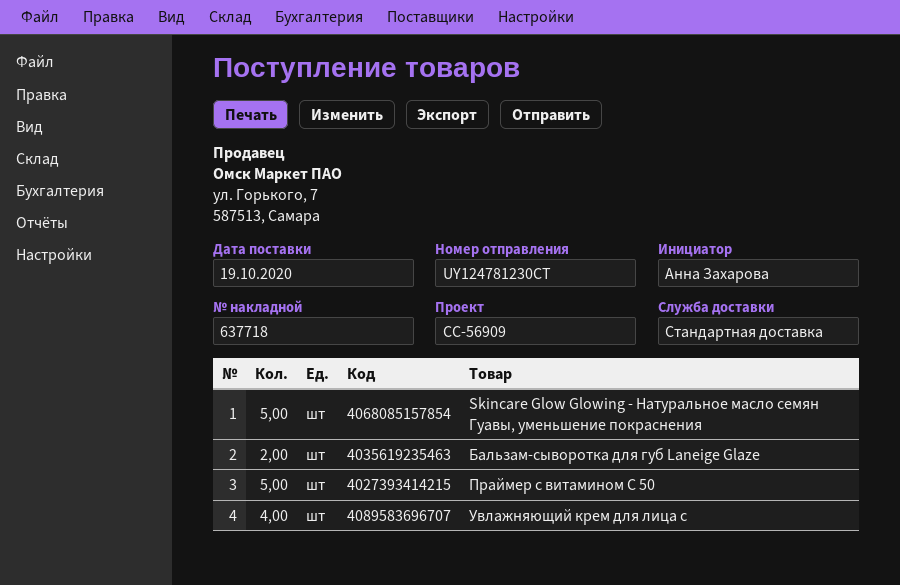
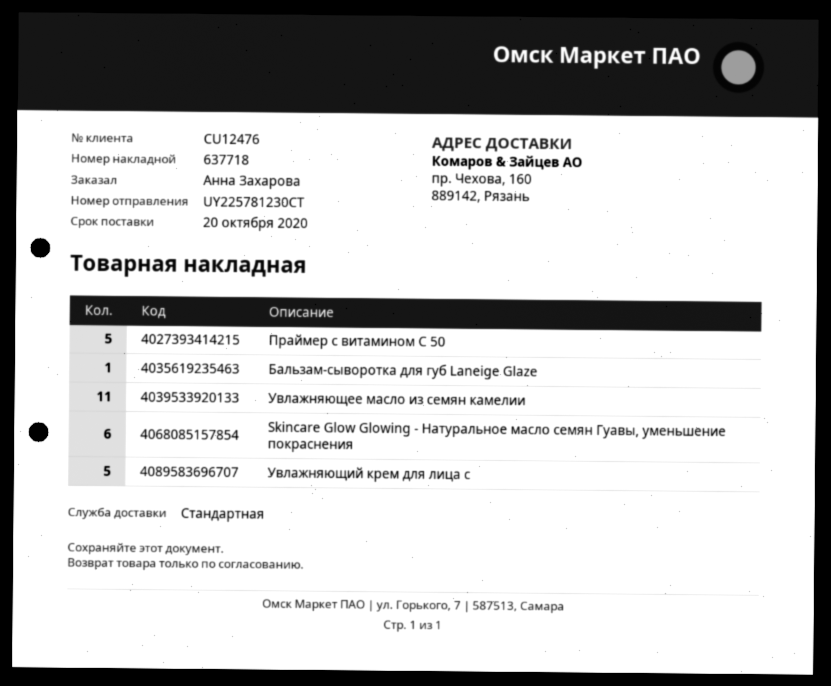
delivery date: 2020-10-19 -> 2020-10-20
tracking number: UY124781230CT -> UY225781230CT
Skincare Glow Glowing - Натуральное масло семян Гуавы, уменьшение покраснения: 5 -> 6
Бальзам-сыворотка для губ Laneige Glaze: 2 -> 1
Увлажняющий крем для лица с: 4 -> 5
Увлажняющее масло из семян камелии: none -> 11

